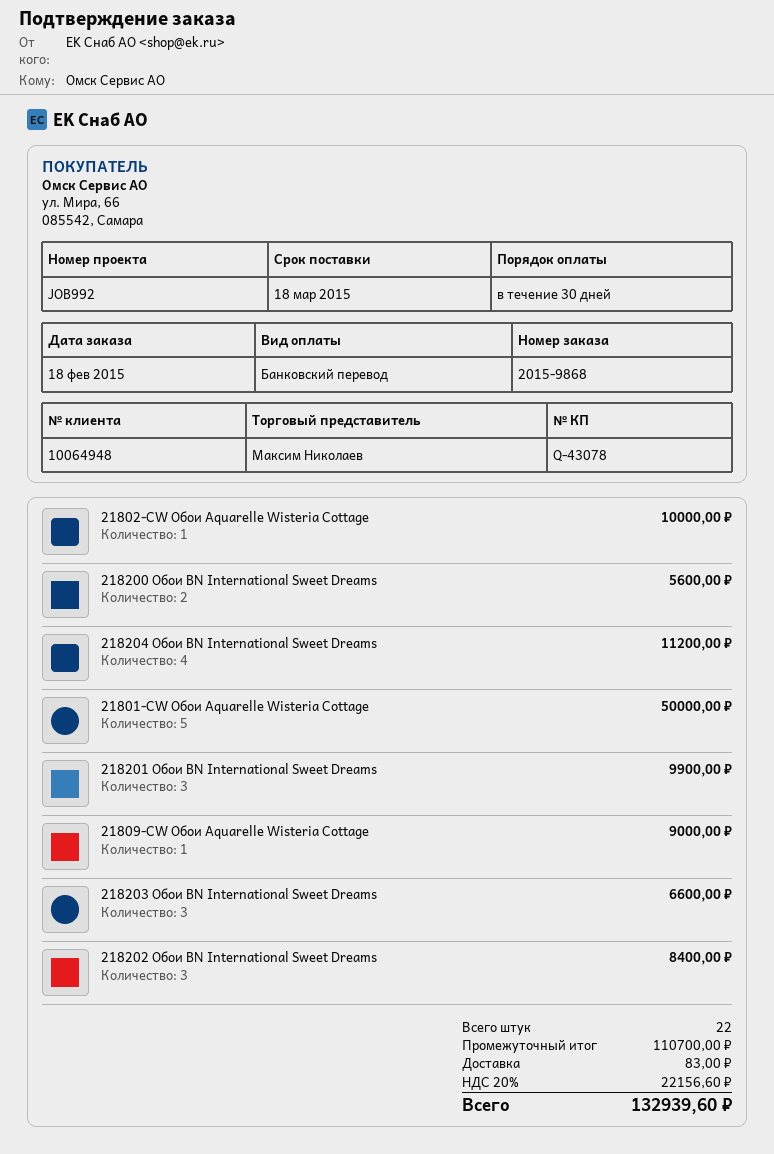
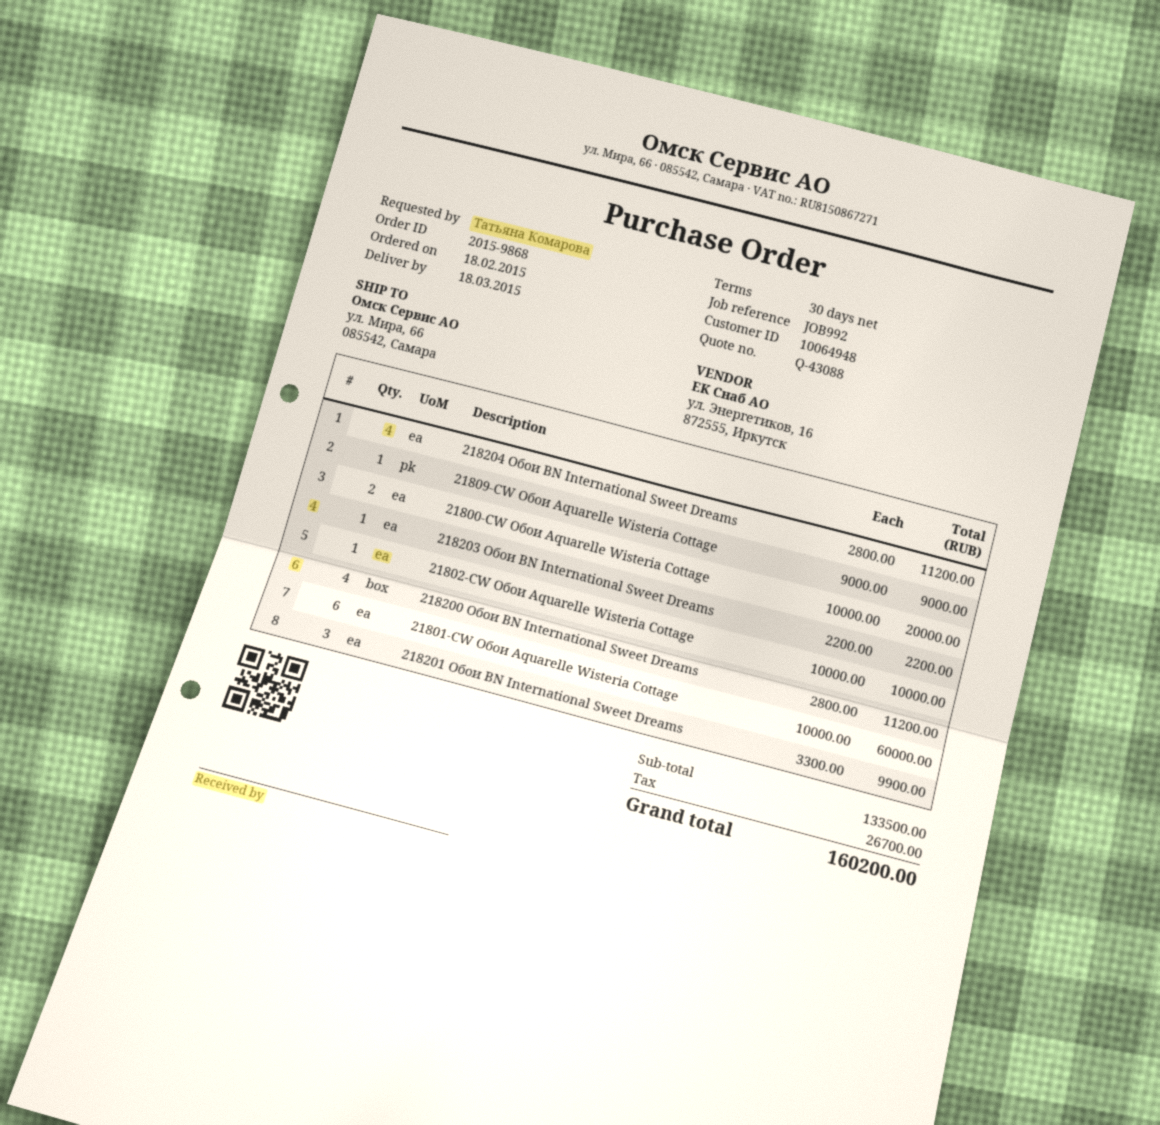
quote number: Q-43078 -> Q-43088
218200 Обои BN International Sweet Dreams: 2 for 5600.00 -> 4 for 11200.00
21801-CW Обои Aquarelle Wisteria Cottage: 5 for 50000.00 -> 6 for 60000.00
218203 Обои BN International Sweet Dreams: 3 for 6600.00 -> 1 for 2200.00
218202 Обои BN International Sweet Dreams: 3 for 8400.00 -> none
21800-CW Обои Aquarelle Wisteria Cottage: none -> 2 for 20000.00
subtotal: 110700.00 -> 133500.00
shipping: 83.00 -> none
tax: 22156.60 -> 26700.00
total: 132939.60 -> 160200.00

